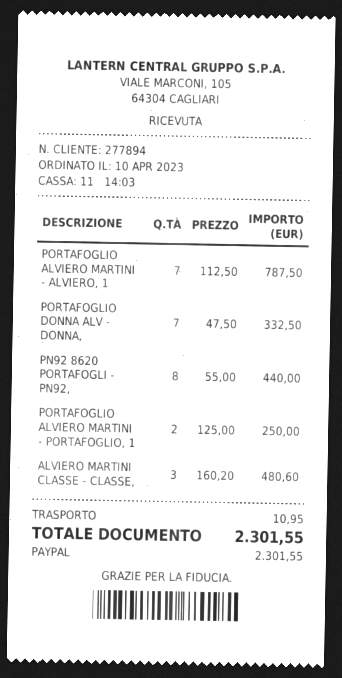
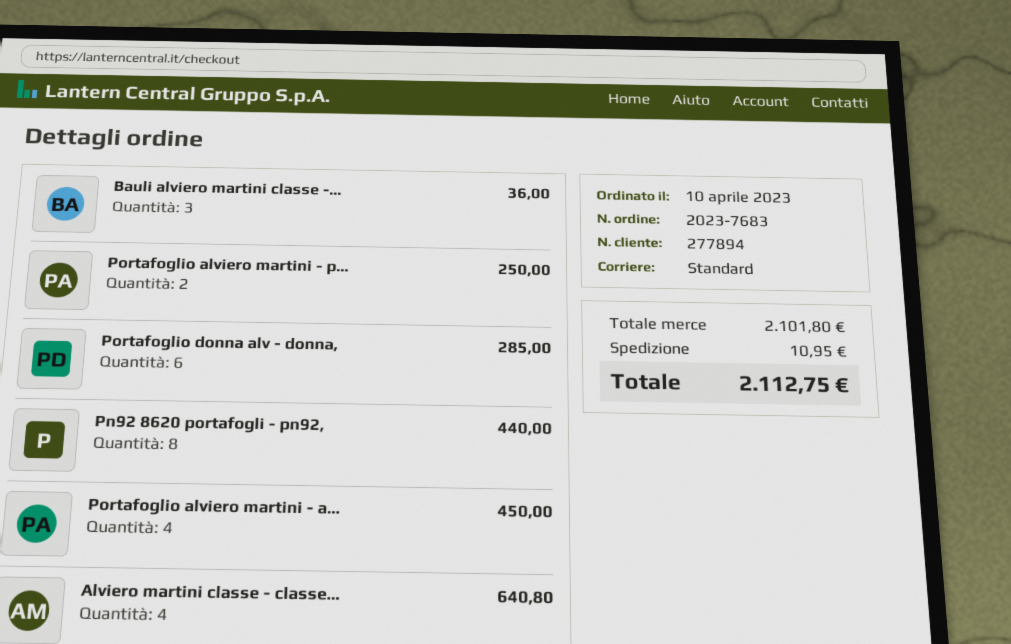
PORTAFOGLIO ALVIERO MARTINI - ALVIERO, 1: 7 for 787.50 -> 4 for 450.00
PORTAFOGLIO DONNA ALV - DONNA,: 7 for 332.50 -> 6 for 285.00
ALVIERO MARTINI CLASSE - CLASSE,: 3 for 480.60 -> 4 for 640.80
Bauli alviero martini classe -...: none -> 3 for 36.00
total: 2301.55 -> 2112.75

